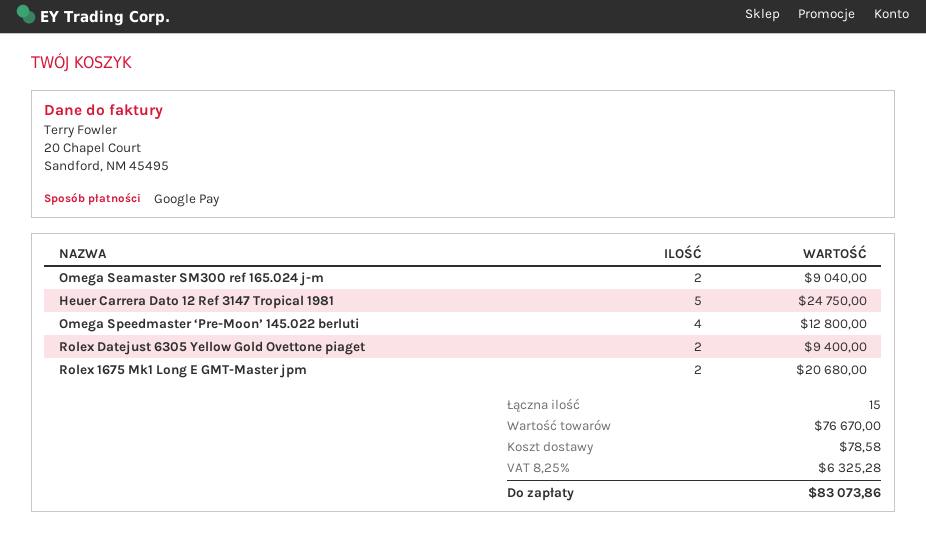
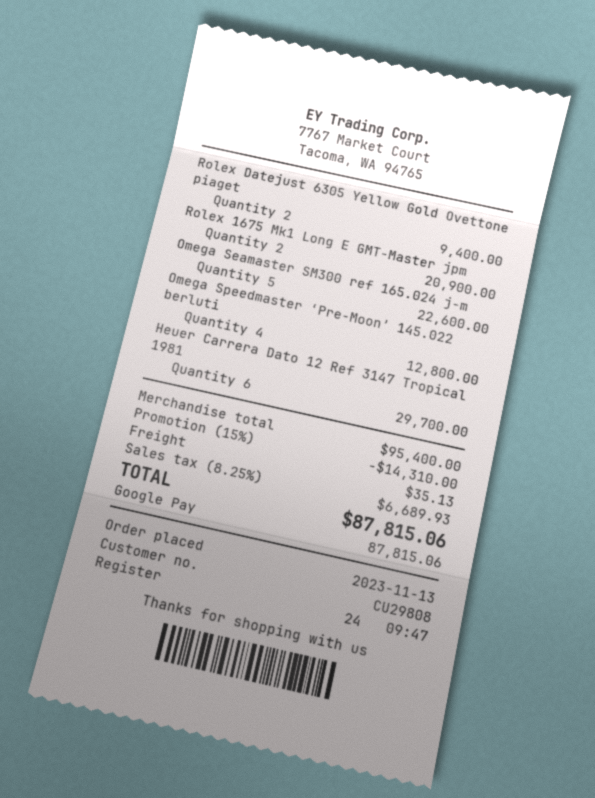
Omega Seamaster SM300 ref 165.024 j-m: 2 for 9040.00 -> 5 for 22600.00
Heuer Carrera Dato 12 Ref 3147 Tropical 1981: 5 for 24750.00 -> 6 for 29700.00
Rolex 1675 Mk1 Long E GMT-Master jpm: 2 for 20680.00 -> 2 for 20900.00
subtotal: 76670.00 -> 95400.00
discount: none -> 15% = 14310.00
shipping: 78.58 -> 35.13
tax: 8.25% = 6325.28 -> 8.25% = 6689.93
total: 83073.86 -> 87815.06

